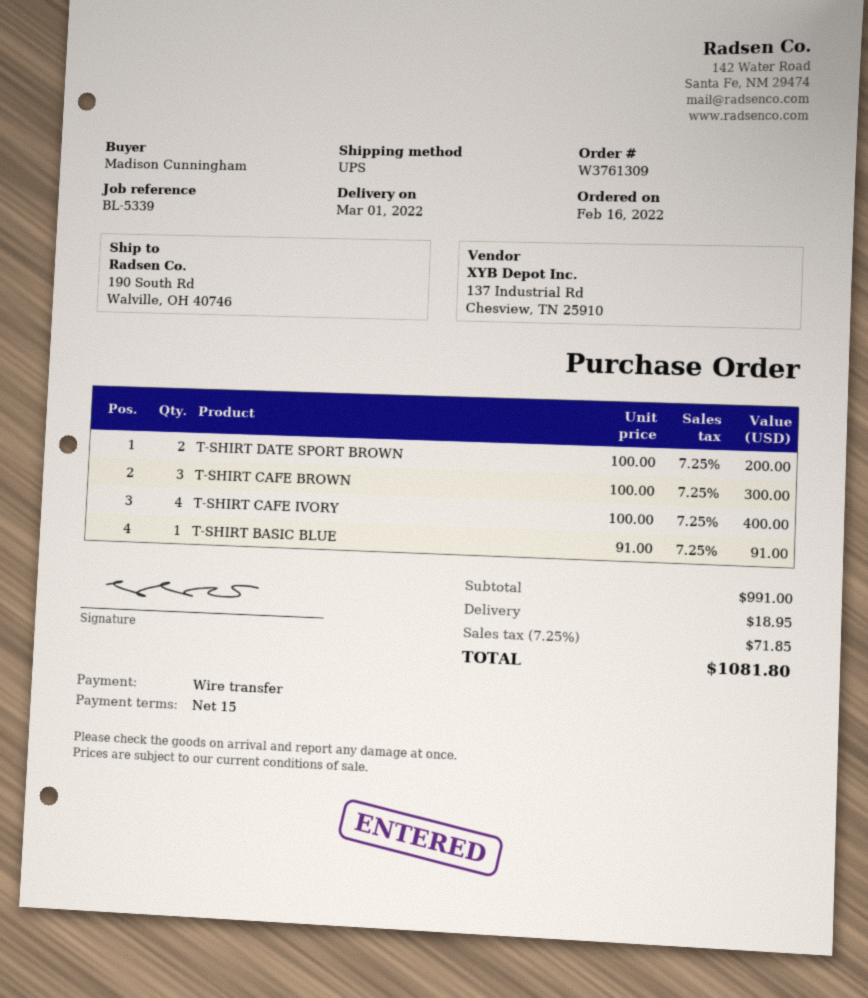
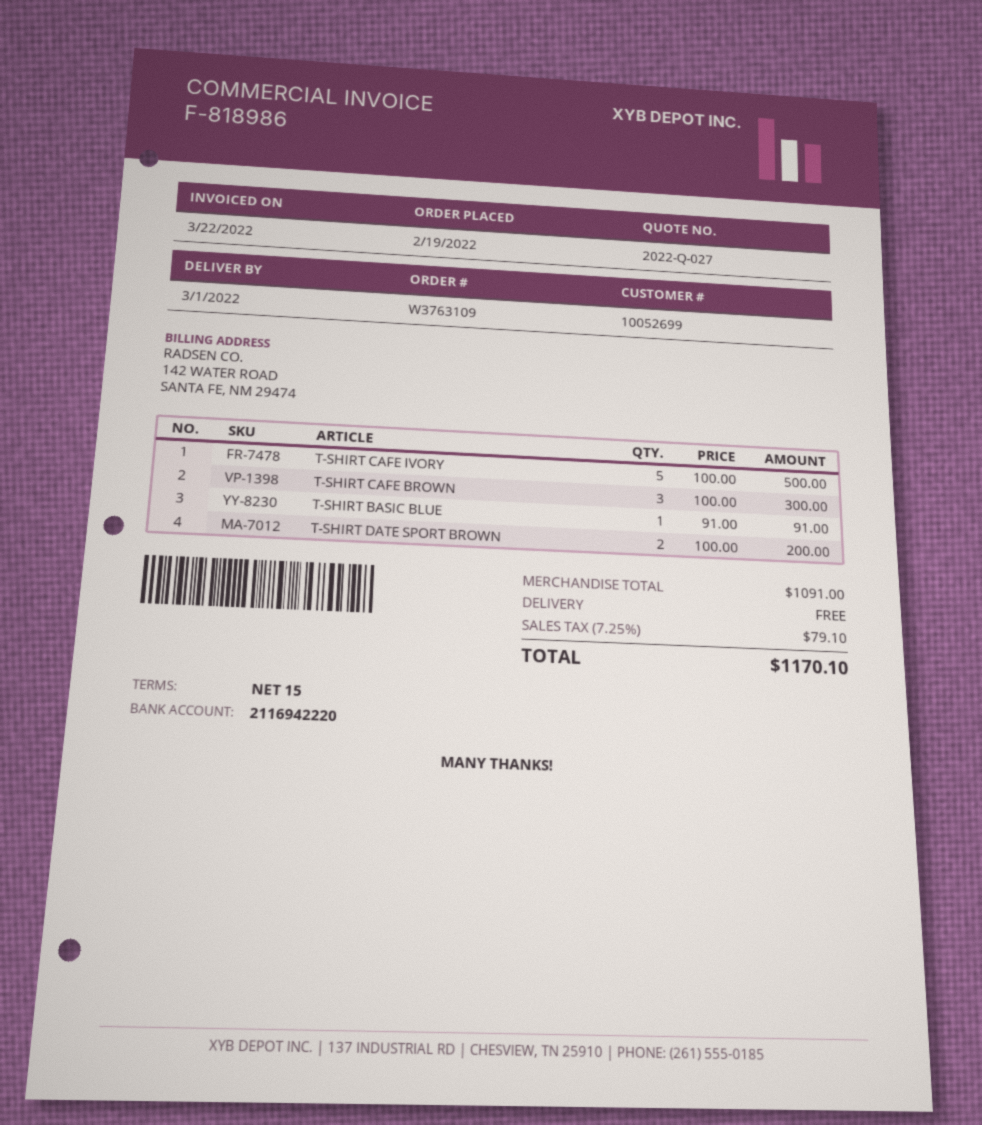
order number: W3761309 -> W3763109
order date: 2022-02-16 -> 2022-02-19
T-SHIRT CAFE IVORY: 4 x 100.00 = 400.00 -> 5 x 100.00 = 500.00
subtotal: 991.00 -> 1091.00
shipping: 18.95 -> 0.00
tax: 7.25% = 71.85 -> 7.25% = 79.10
total: 1081.80 -> 1170.10

